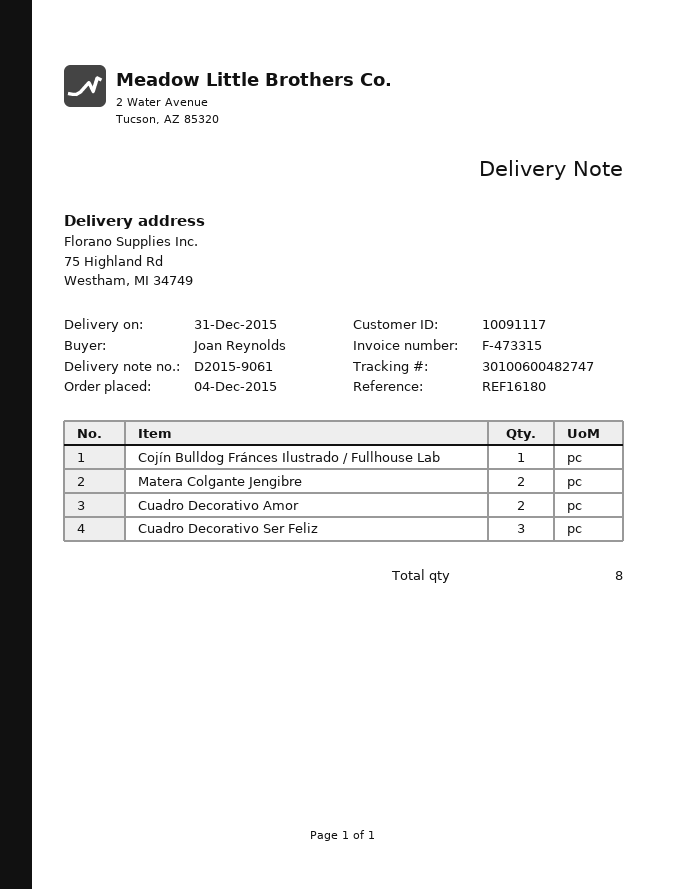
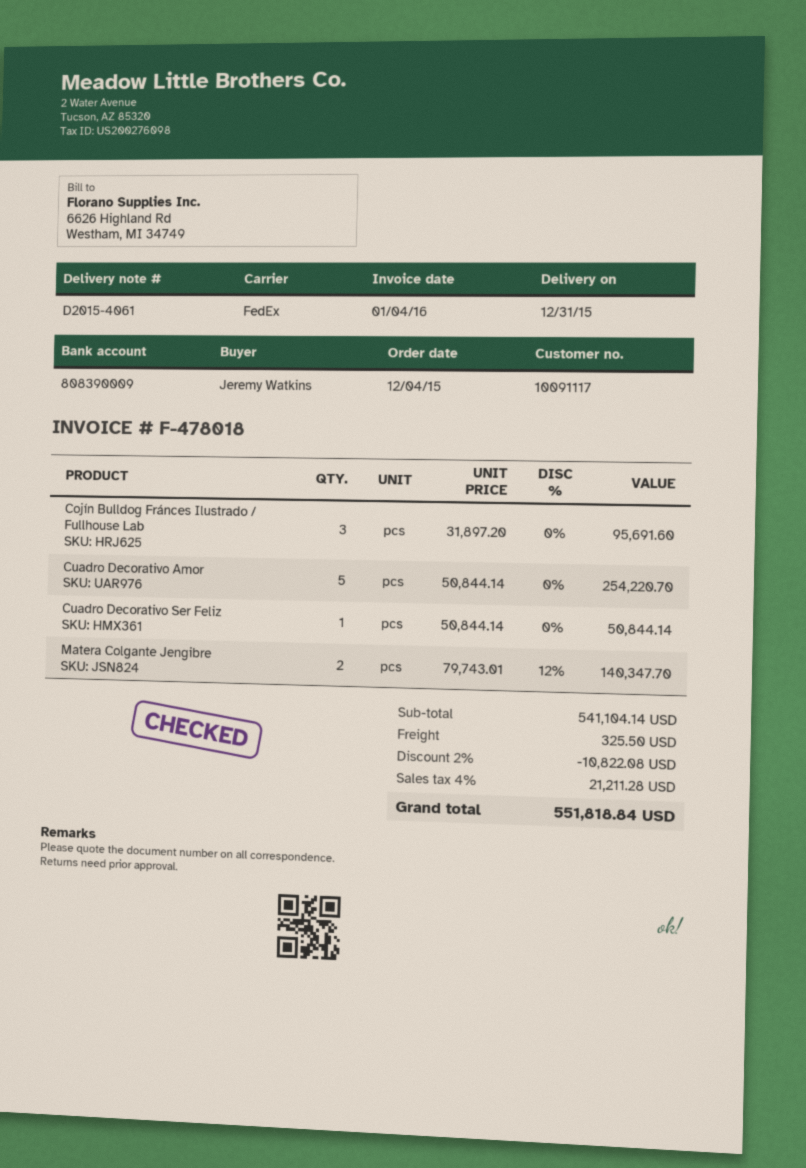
delivery note number: D2015-9061 -> D2015-4061
invoice number: F-473315 -> F-478018
ordered by: Joan Reynolds -> Jeremy Watkins
Cojín Bulldog Fránces Ilustrado / Fullhouse Lab: 1 -> 3
Cuadro Decorativo Amor: 2 -> 5
Cuadro Decorativo Ser Feliz: 3 -> 1

